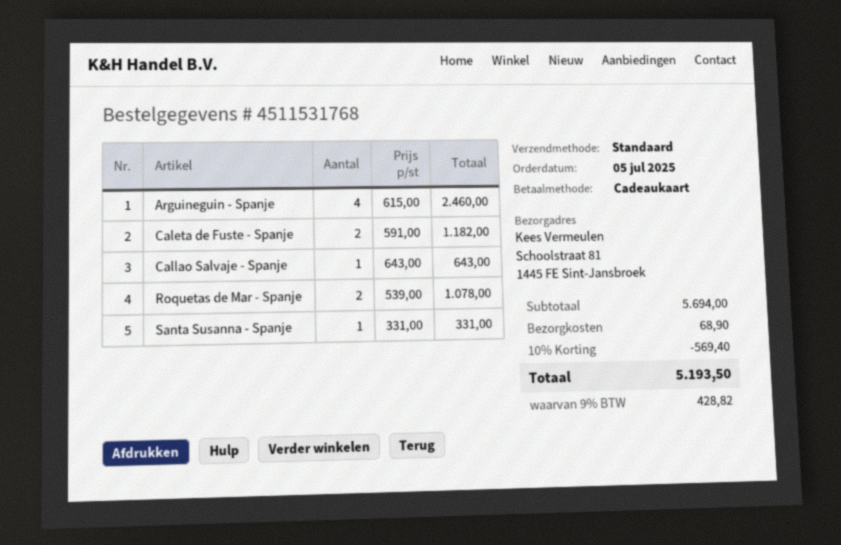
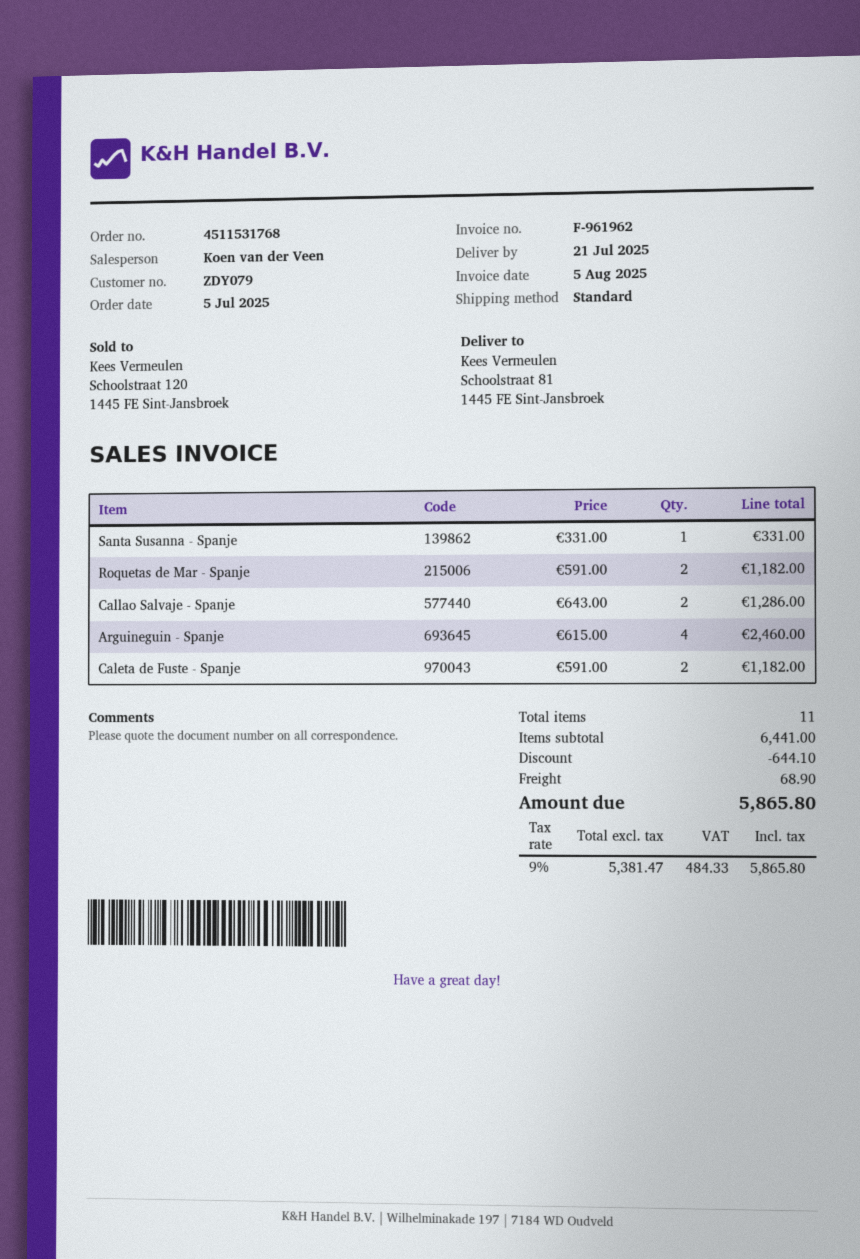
Callao Salvaje - Spanje: 1 x 643.00 = 643.00 -> 2 x 643.00 = 1286.00
Roquetas de Mar - Spanje: 2 x 539.00 = 1078.00 -> 2 x 591.00 = 1182.00
subtotal: 5694.00 -> 6441.00
discount: 569.40 -> 644.10
tax: 9% = 428.82 -> 9% = 484.33
total: 5193.50 -> 5865.80

